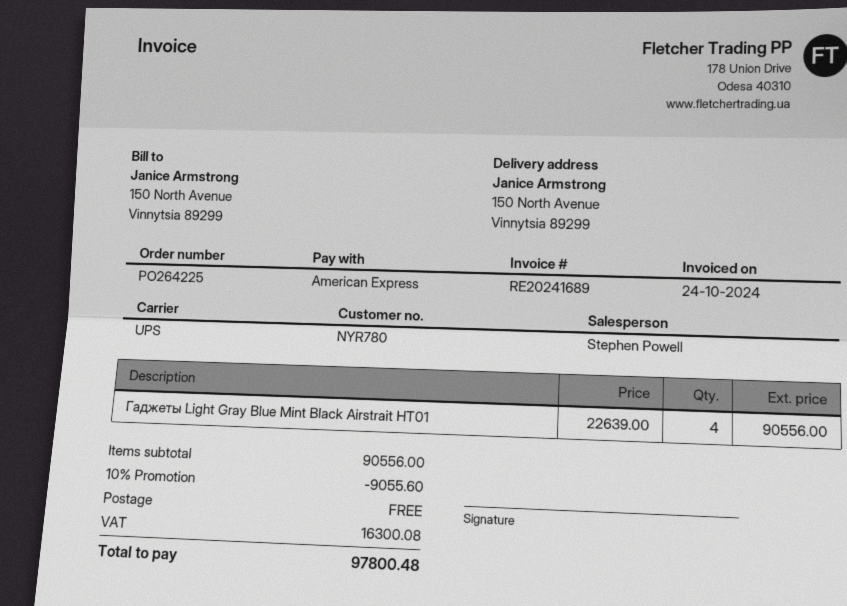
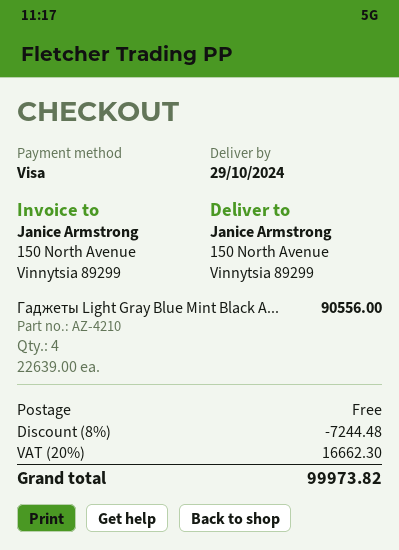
payment method: American Express -> Visa
discount: 10% = 9055.60 -> 8% = 7244.48
tax: 16300.08 -> 16662.30
total: 97800.48 -> 99973.82

